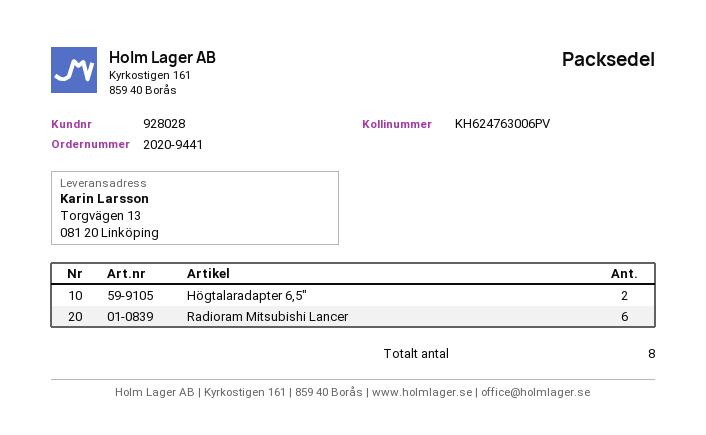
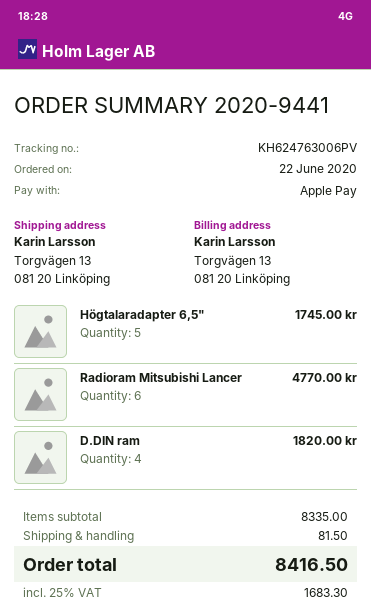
Högtalaradapter 6,5": 2 -> 5
D.DIN ram: none -> 4

